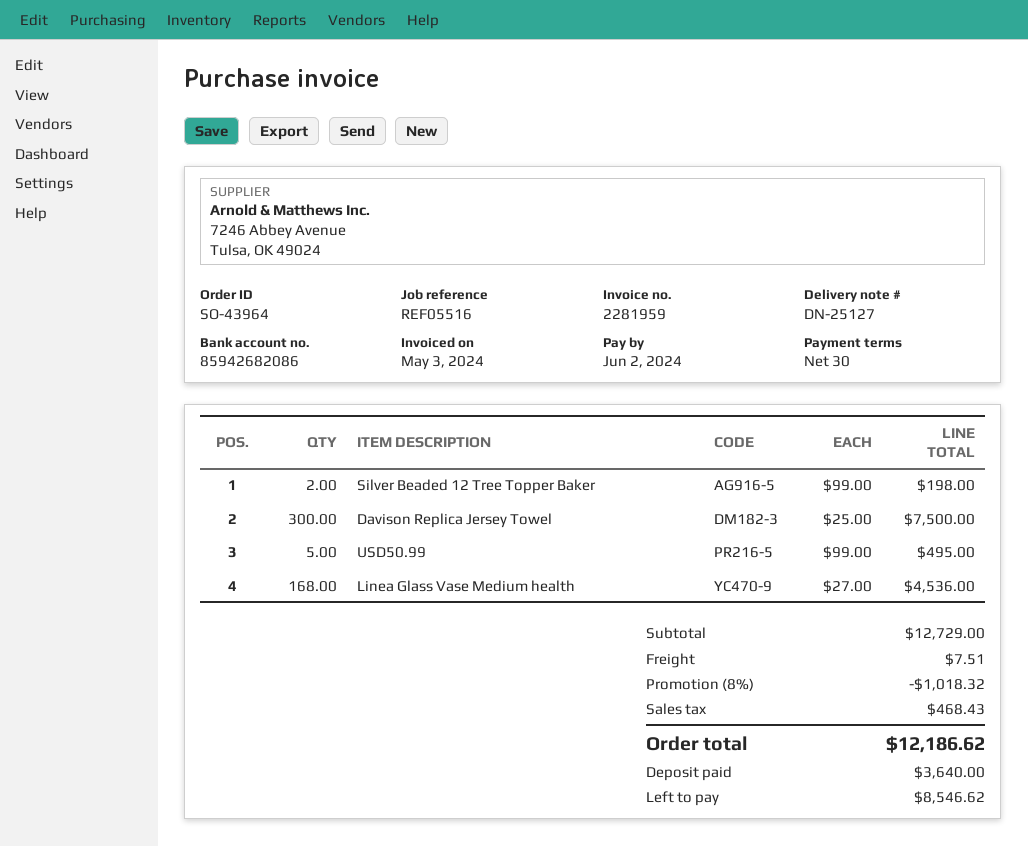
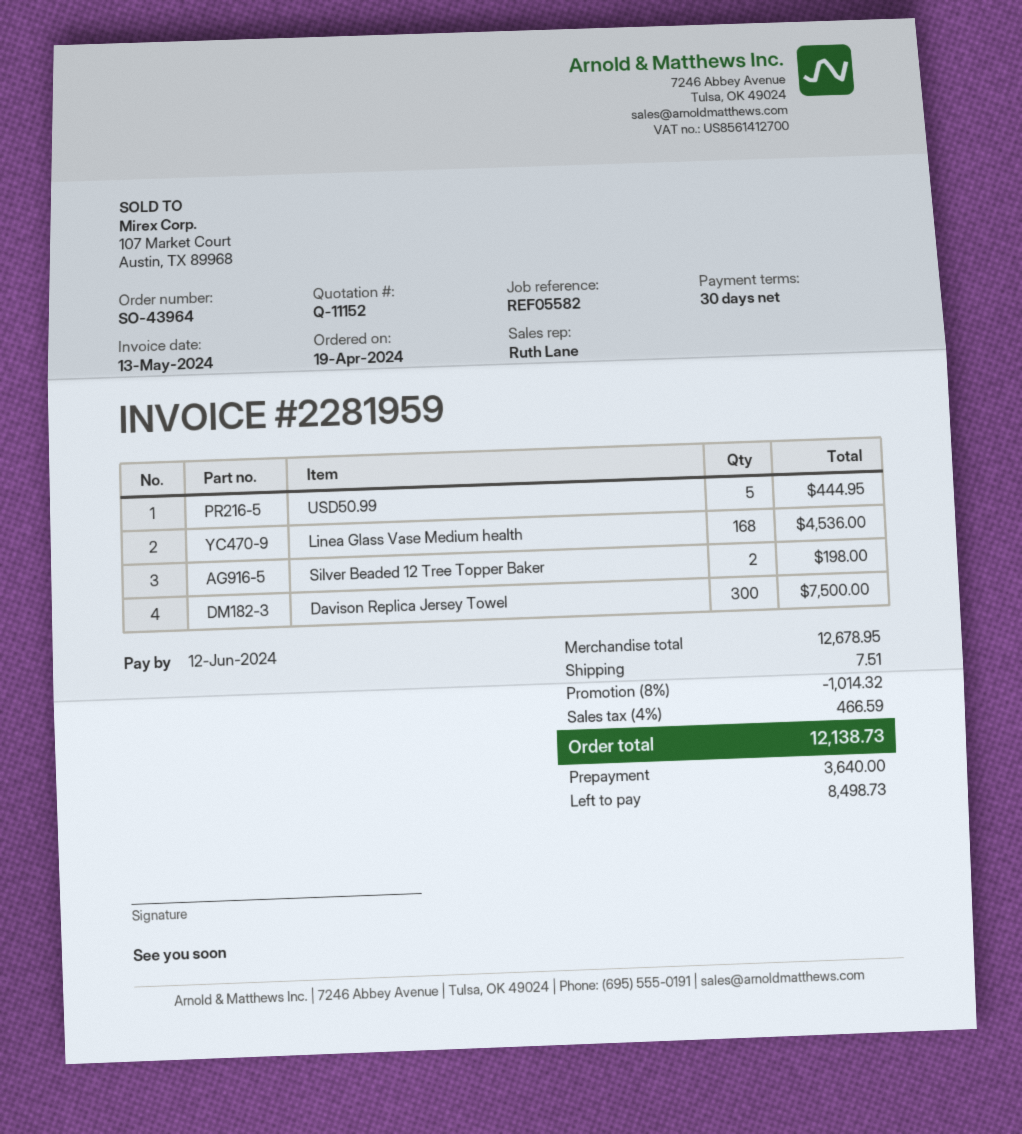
invoice date: 2024-05-03 -> 2024-05-13
due date: 2024-06-02 -> 2024-06-12
reference: REF05516 -> REF05582
USD50.99: 5 for 495.00 -> 5 for 444.95
subtotal: 12729.00 -> 12678.95
discount: 8% = 1018.32 -> 8% = 1014.32
tax: 468.43 -> 466.59
total: 12186.62 -> 12138.73
balance: 8546.62 -> 8498.73

